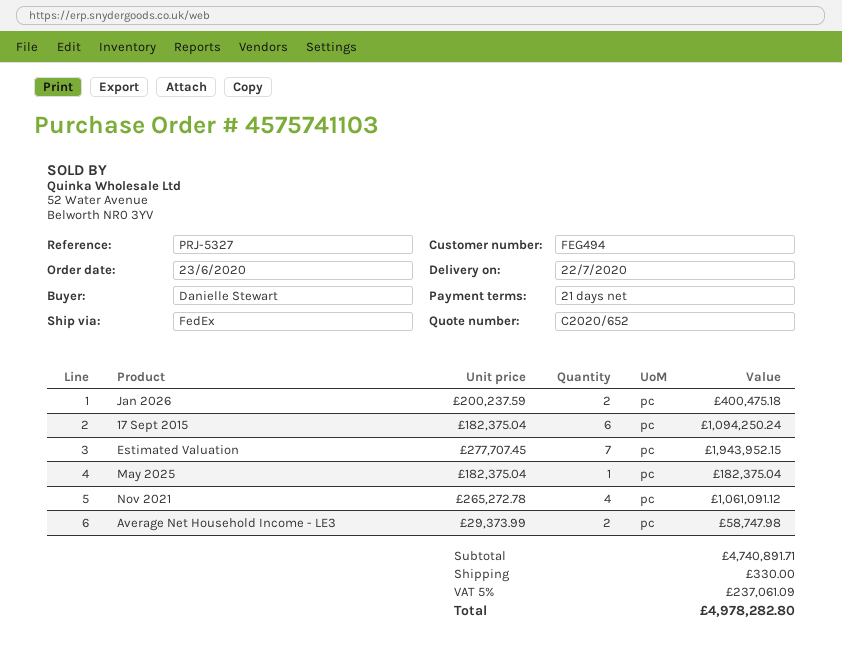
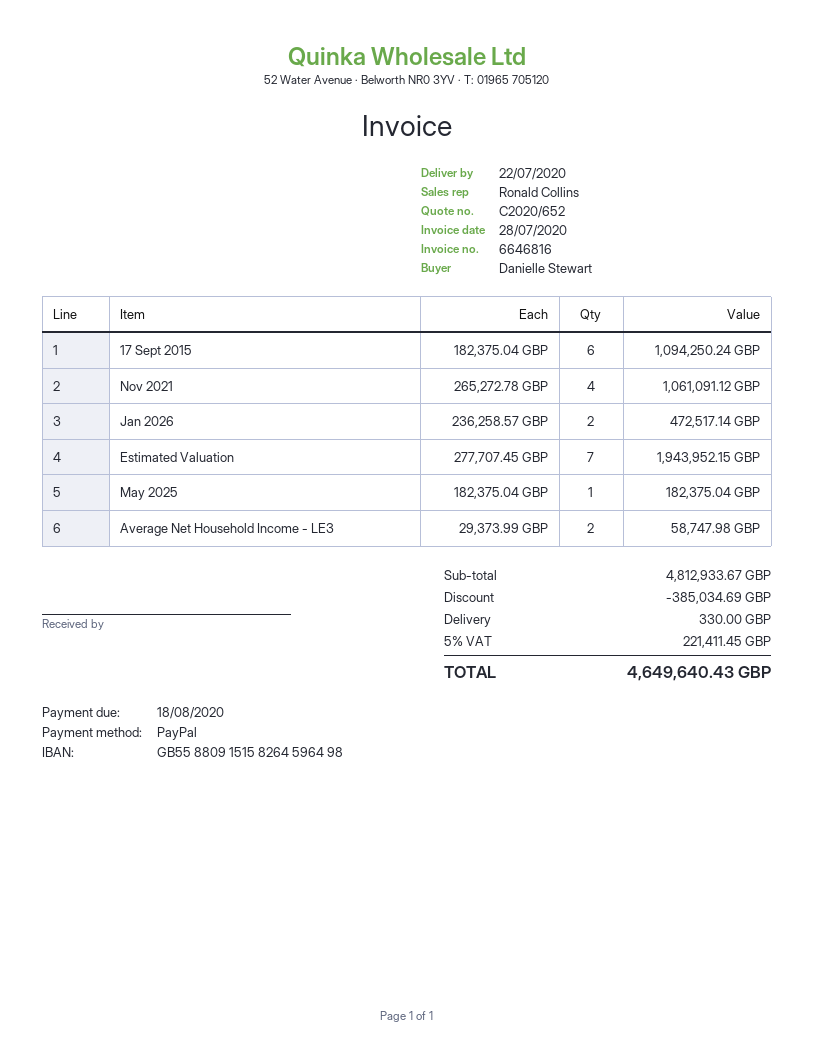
Jan 2026: 2 x 200237.59 = 400475.18 -> 2 x 236258.57 = 472517.14
subtotal: 4740891.71 -> 4812933.67
discount: none -> 385034.69
tax: 5% = 237061.09 -> 5% = 221411.45
total: 4978282.80 -> 4649640.43

